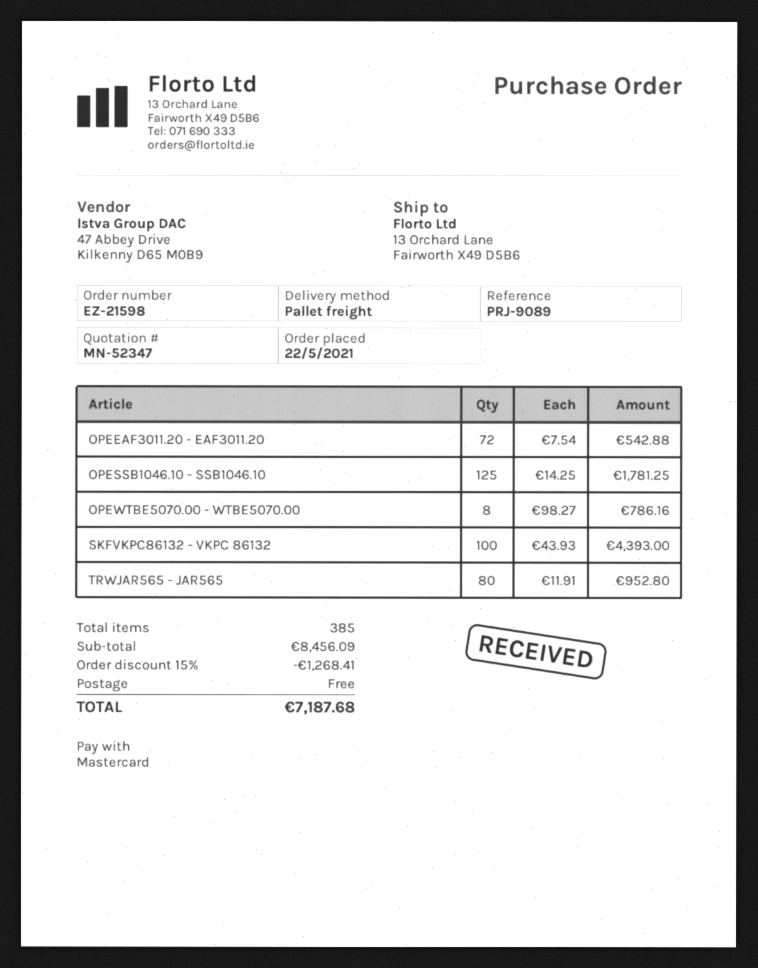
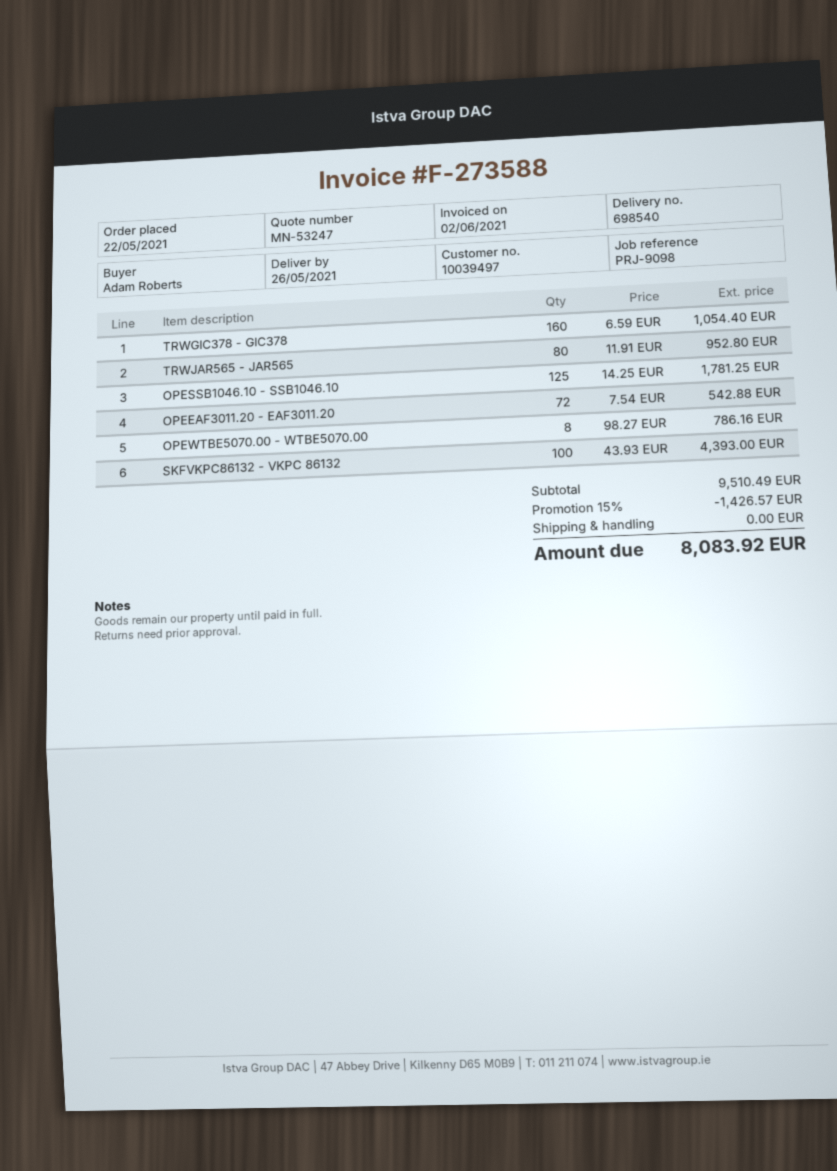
quote number: MN-52347 -> MN-53247
reference: PRJ-9089 -> PRJ-9098
TRWGIC378 - GIC378: none -> 160 x 6.59 = 1054.40
subtotal: 8456.09 -> 9510.49
discount: 15% = 1268.41 -> 15% = 1426.57
total: 7187.68 -> 8083.92

